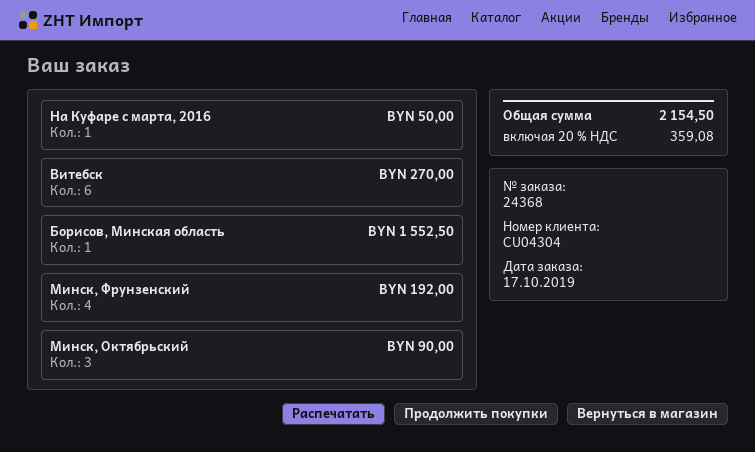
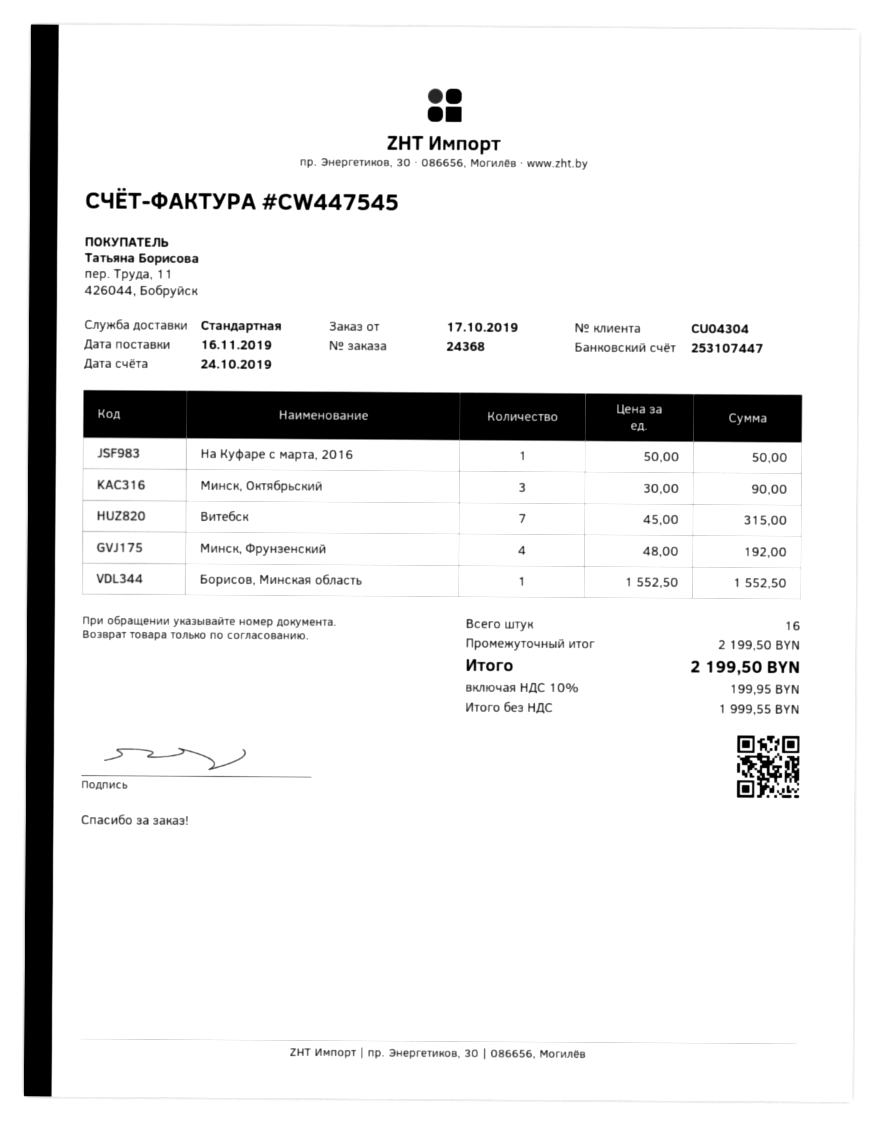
Витебск: 6 for 270.00 -> 7 for 315.00
tax: 20% = 359.08 -> 10% = 199.95
total: 2154.50 -> 2199.50

